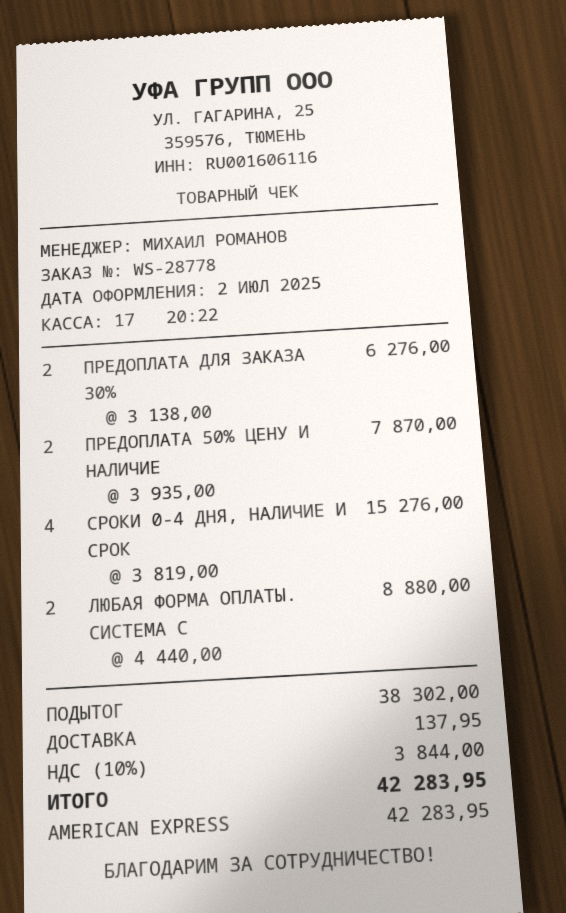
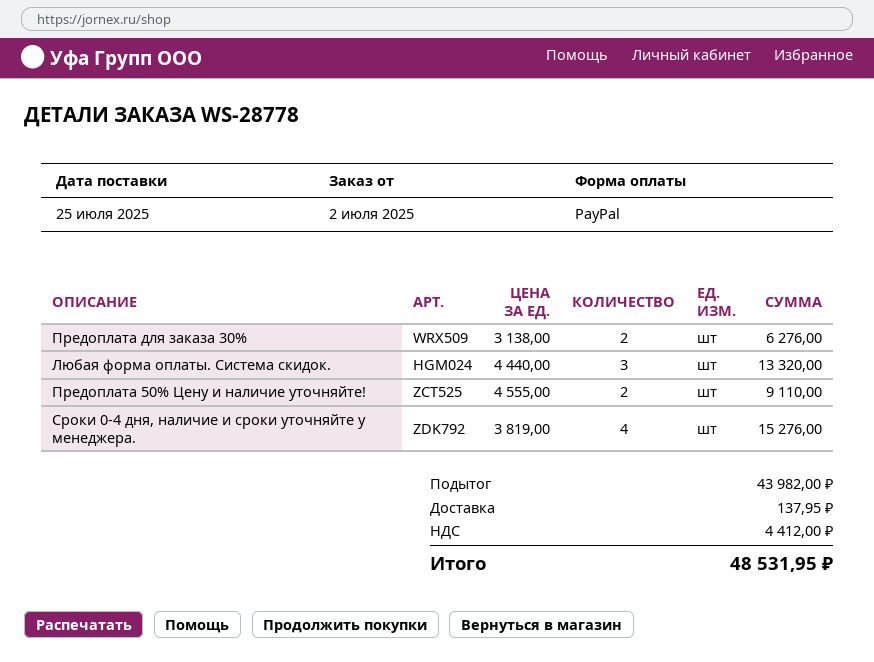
payment method: American Express -> PayPal
ПРЕДОПЛАТА 50% ЦЕНУ И НАЛИЧИЕ: 2 x 3935.00 = 7870.00 -> 2 x 4555.00 = 9110.00
ЛЮБАЯ ФОРМА ОПЛАТЫ. СИСТЕМА С: 2 x 4440.00 = 8880.00 -> 3 x 4440.00 = 13320.00
subtotal: 38302.00 -> 43982.00
tax: 3844.00 -> 4412.00
total: 42283.95 -> 48531.95

